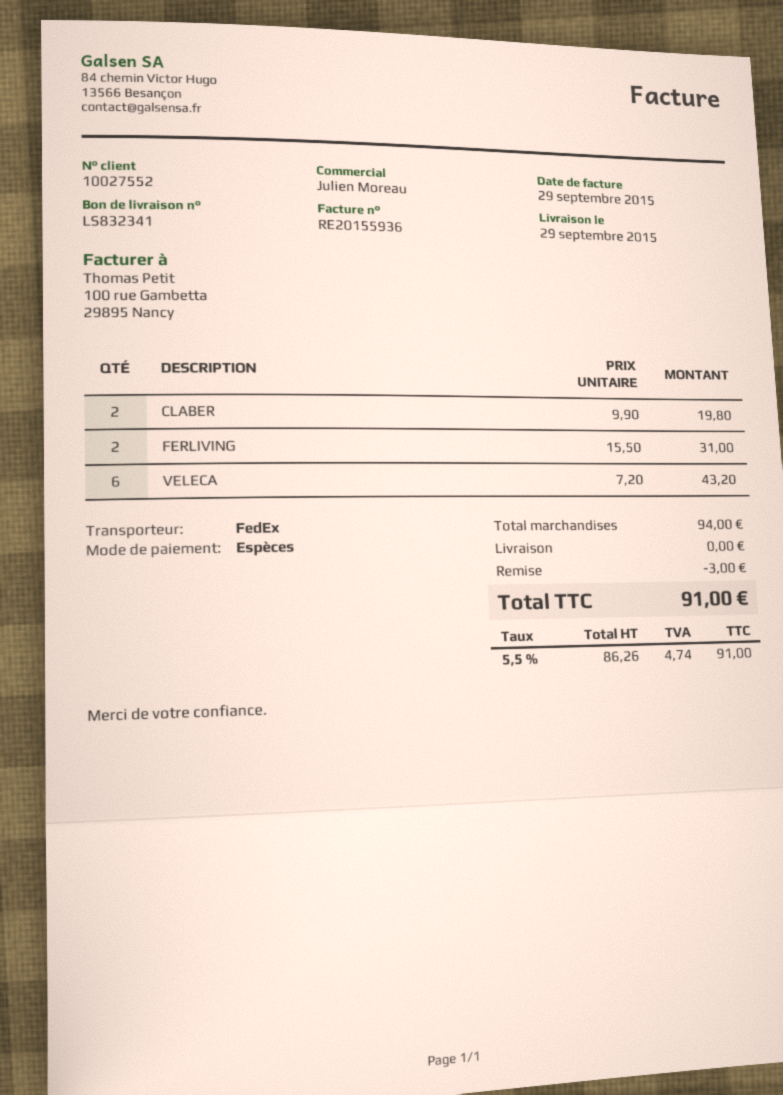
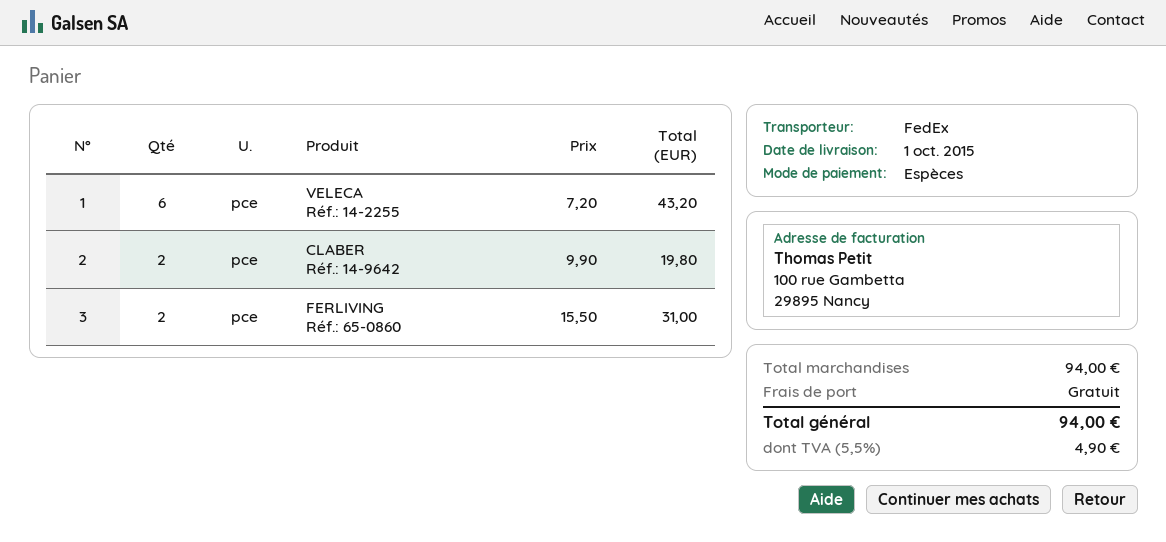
delivery date: 2015-09-29 -> 2015-10-01
discount: 3.00 -> none
tax: 5.5% = 4.74 -> 5.5% = 4.90
total: 91.00 -> 94.00

